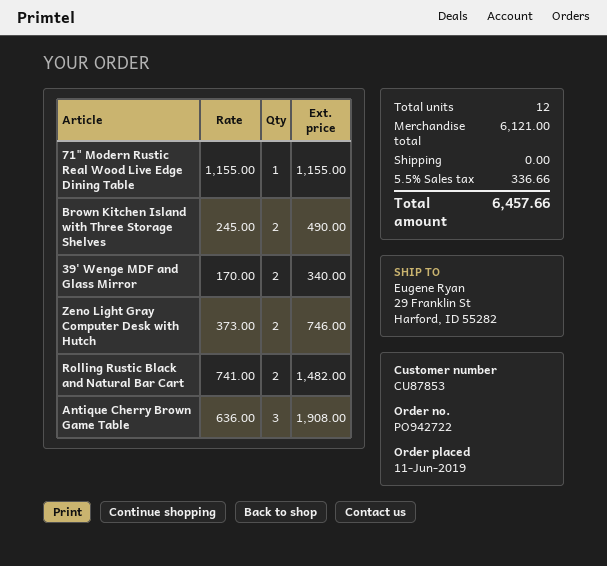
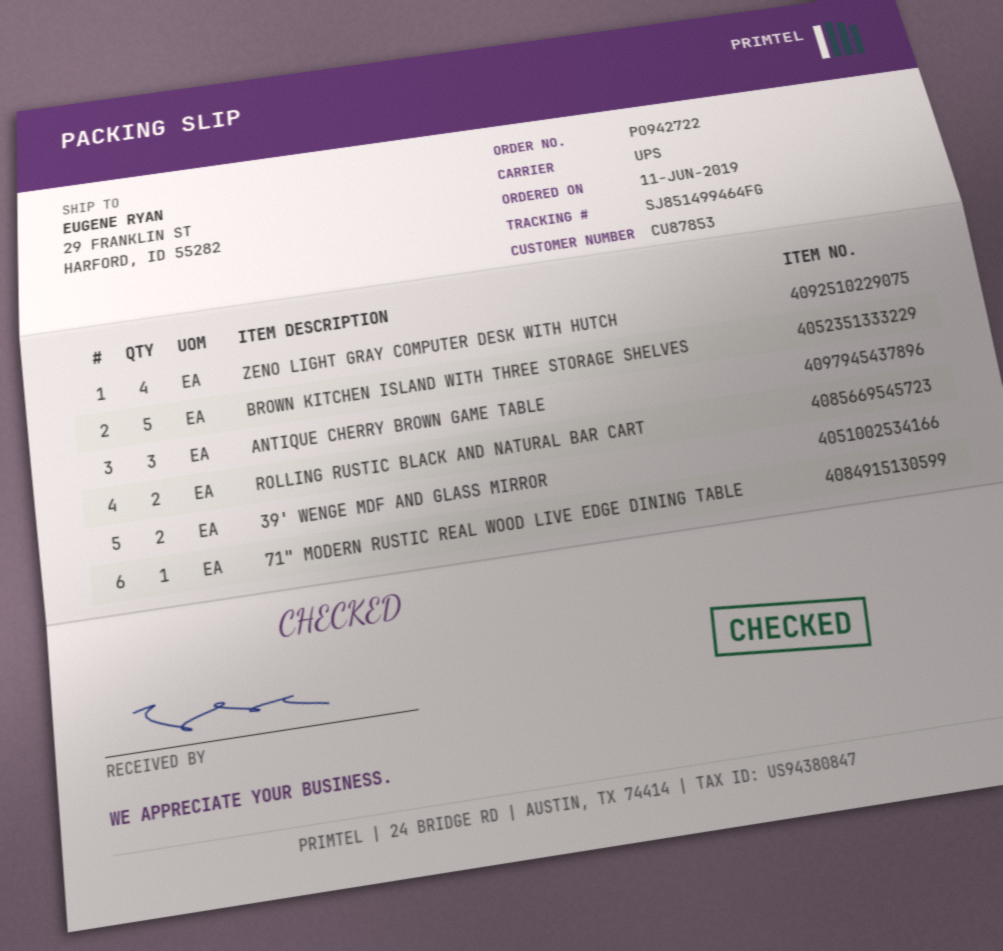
Brown Kitchen Island with Three Storage Shelves: 2 -> 5
Zeno Light Gray Computer Desk with Hutch: 2 -> 4

